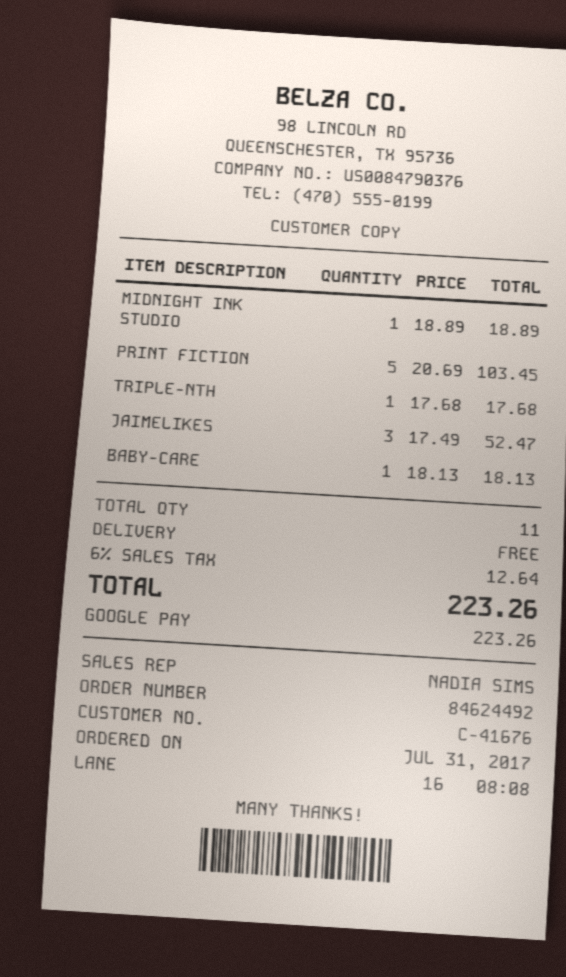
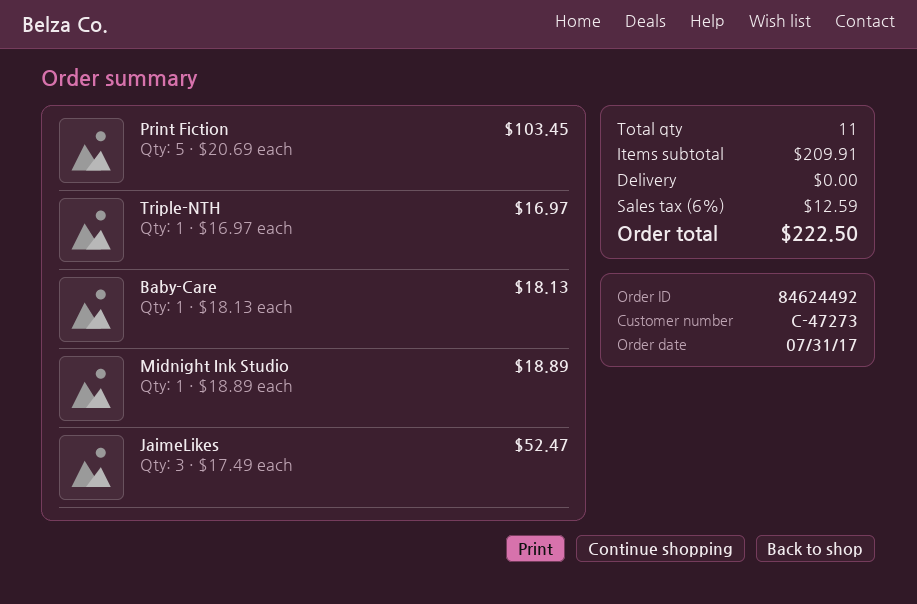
customer number: C-41676 -> C-47273
TRIPLE-NTH: 1 x 17.68 = 17.68 -> 1 x 16.97 = 16.97
tax: 6% = 12.64 -> 6% = 12.59
total: 223.26 -> 222.50

